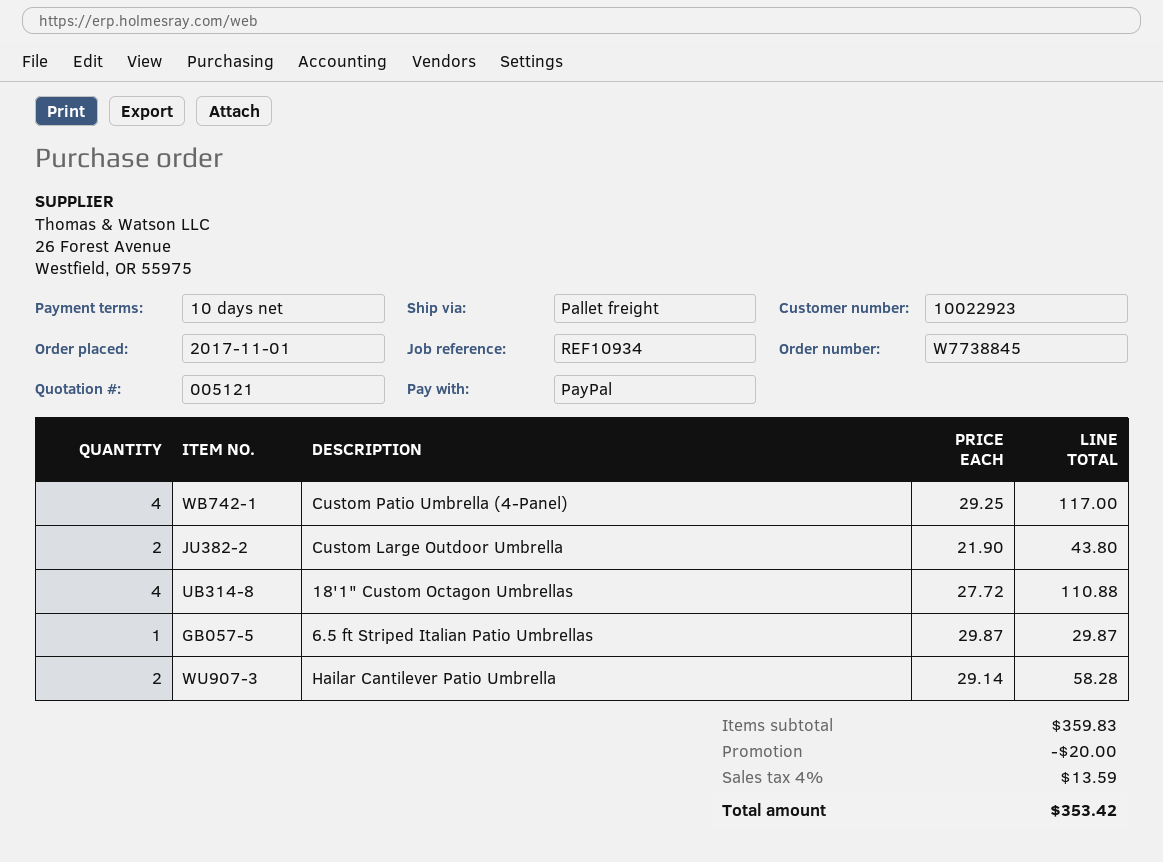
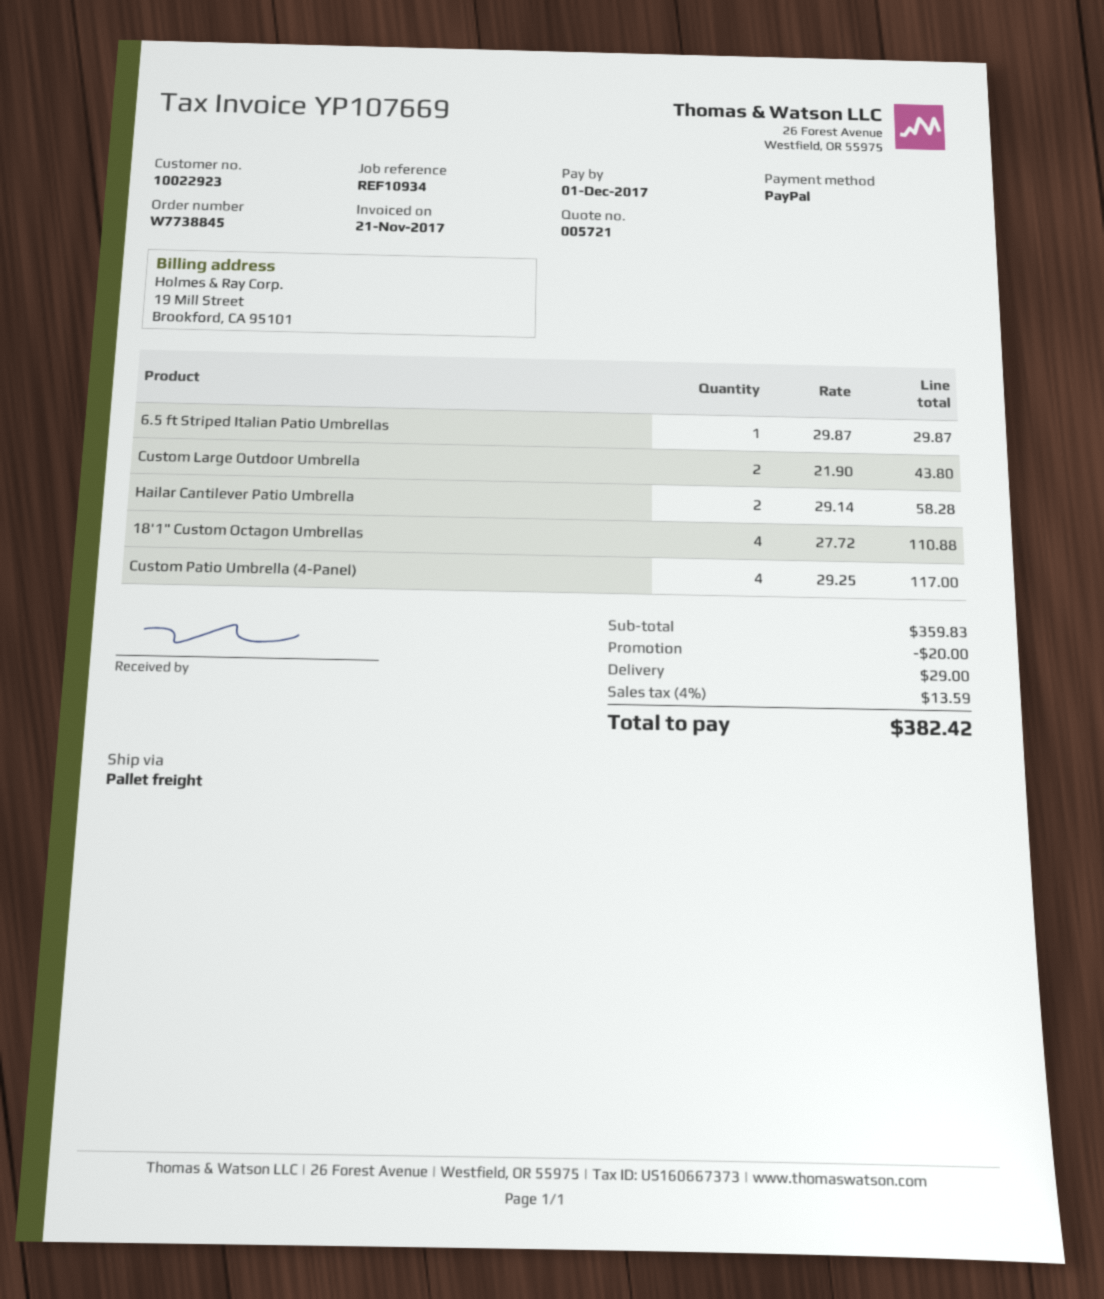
quote number: 005121 -> 005721
shipping: none -> 29.00
total: 353.42 -> 382.42

